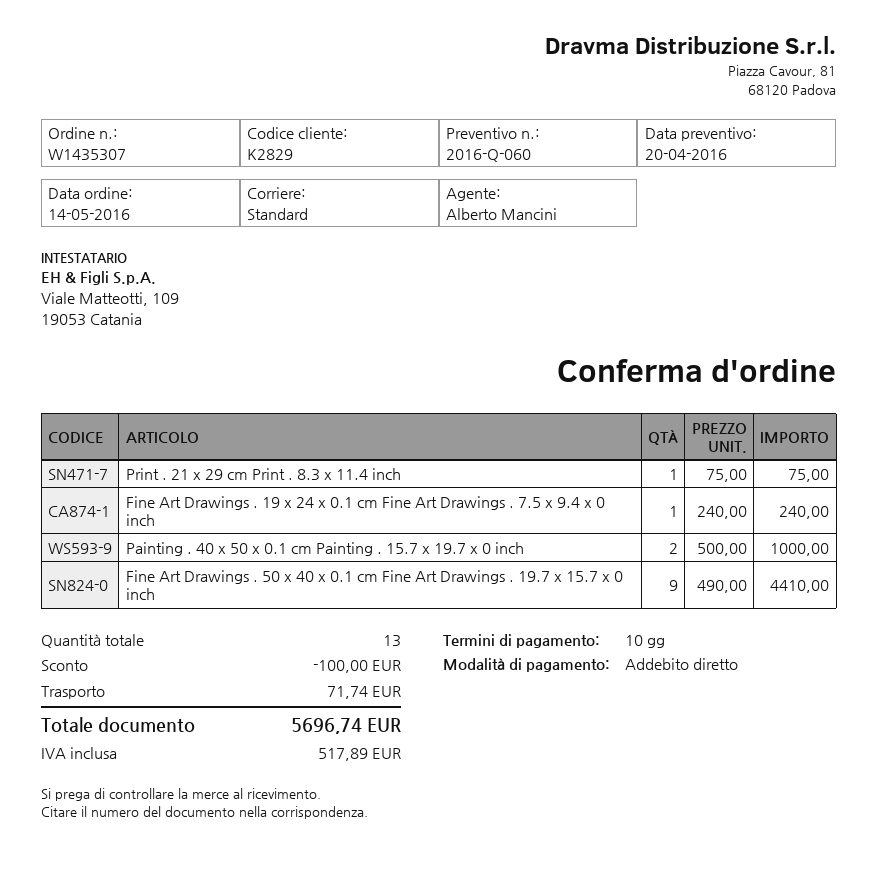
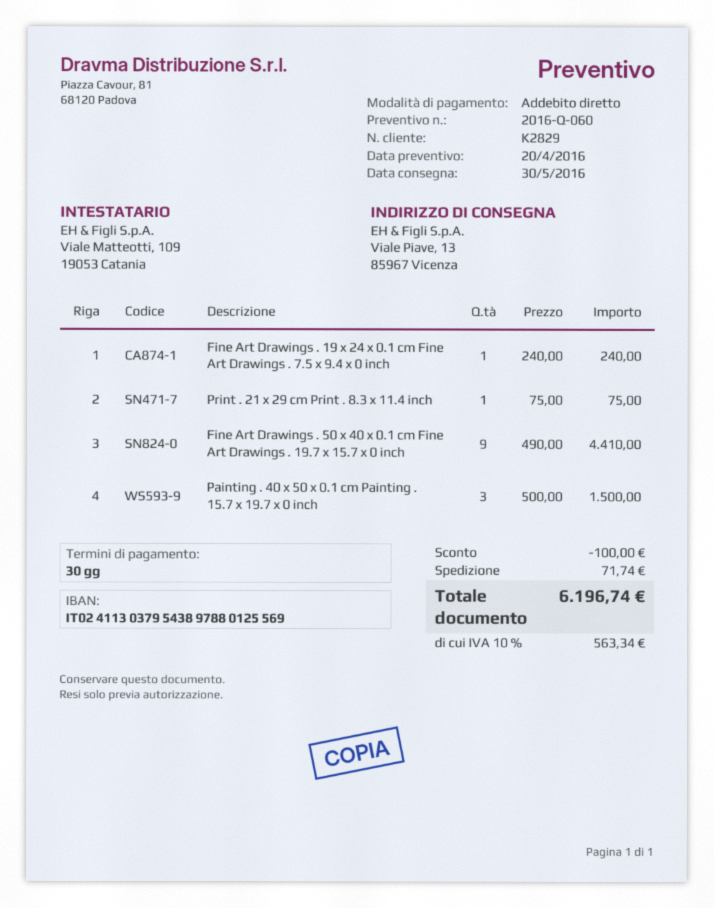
payment terms: 10 days -> 30 days
Painting . 40 x 50 x 0.1 cm Painting . 15.7 x 19.7 x 0 inch: 2 x 500.00 = 1000.00 -> 3 x 500.00 = 1500.00
tax: 517.89 -> 563.34
total: 5696.74 -> 6196.74

